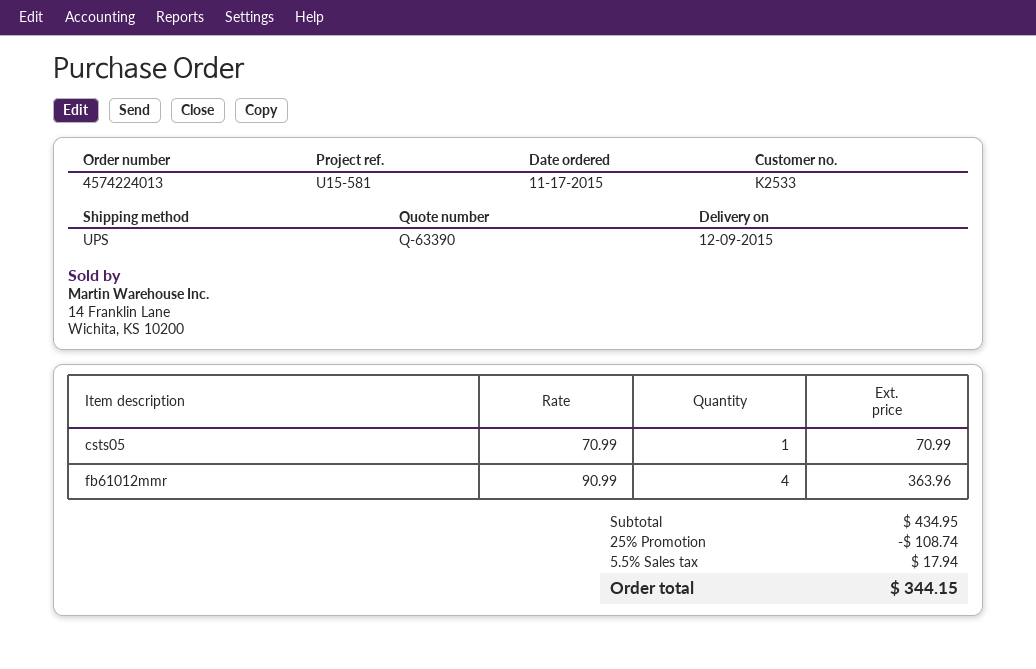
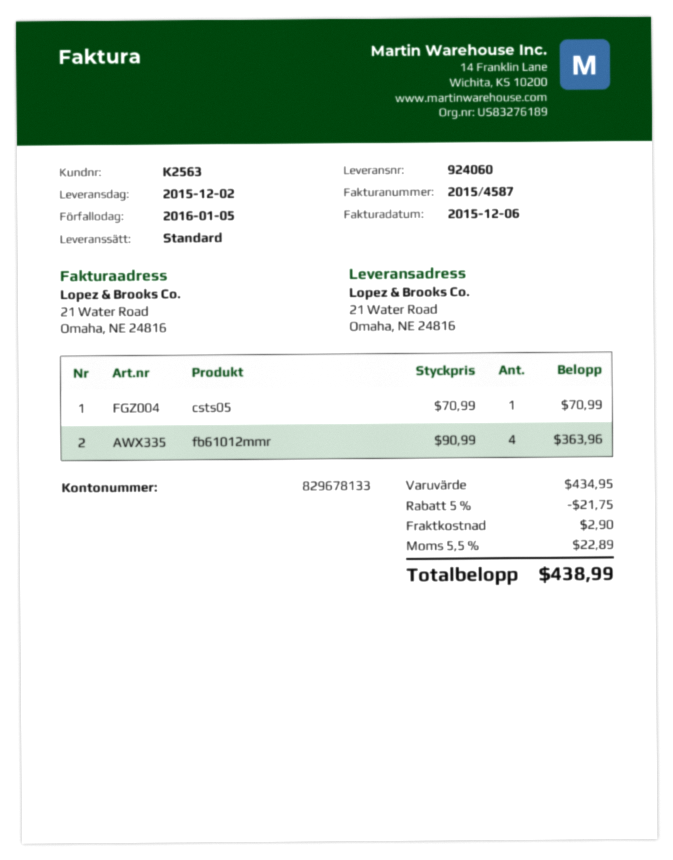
delivery date: 2015-12-09 -> 2015-12-02
customer number: K2533 -> K2563
shipping method: UPS -> standard
discount: 25% = 108.74 -> 5% = 21.75
shipping: none -> 2.90
tax: 5.5% = 17.94 -> 5.5% = 22.89
total: 344.15 -> 438.99

